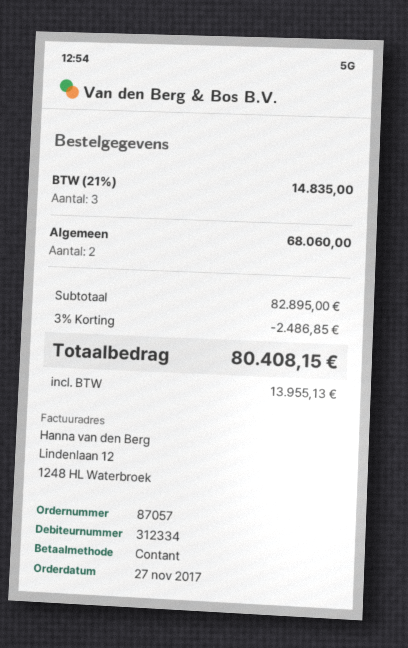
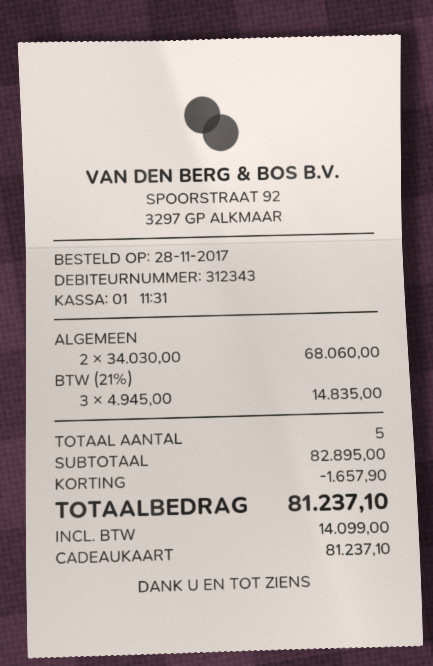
order date: 2017-11-27 -> 2017-11-28
customer number: 312334 -> 312343
payment method: cash -> gift card
discount: 2486.85 -> 1657.90
tax: 13955.13 -> 14099.00
total: 80408.15 -> 81237.10

